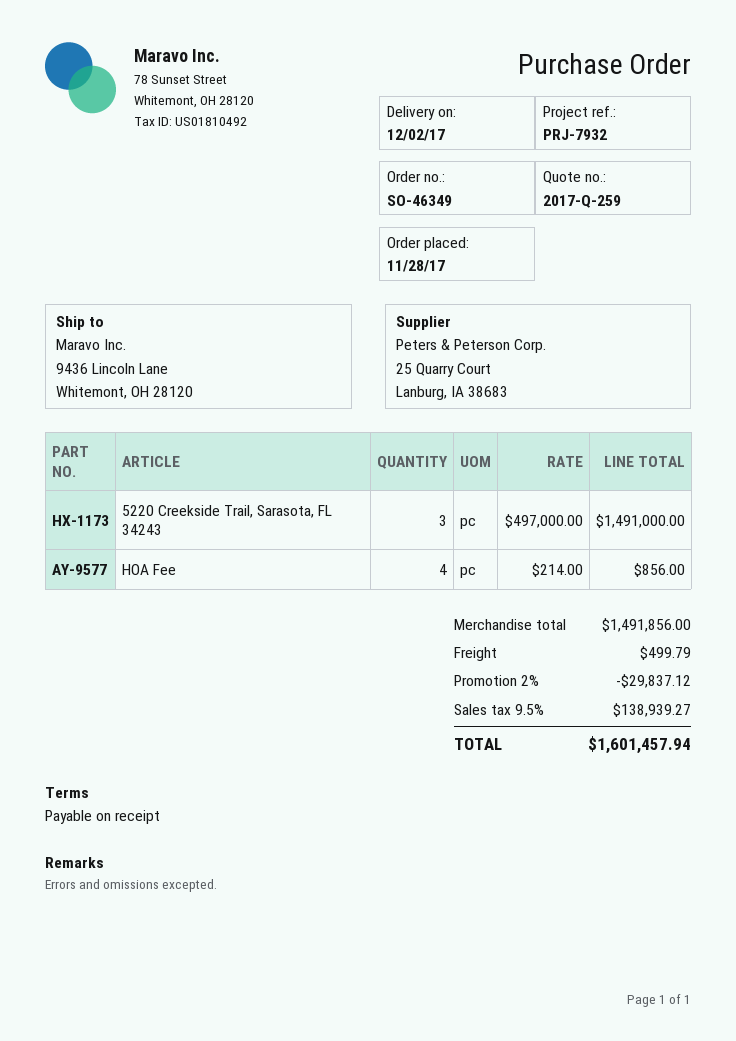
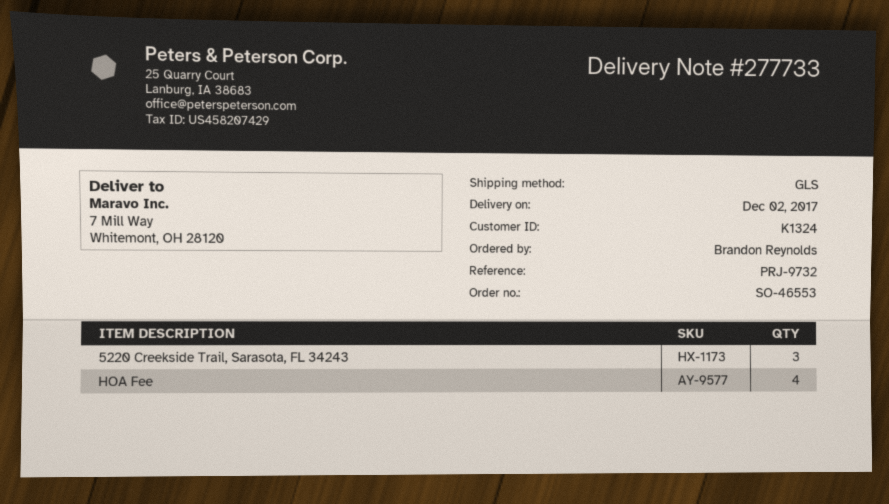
order number: SO-46349 -> SO-46553
reference: PRJ-7932 -> PRJ-9732
ship to: 9436 Lincoln Lane, Whitemont, OH 28120 -> 7 Mill Way, Whitemont, OH 28120

